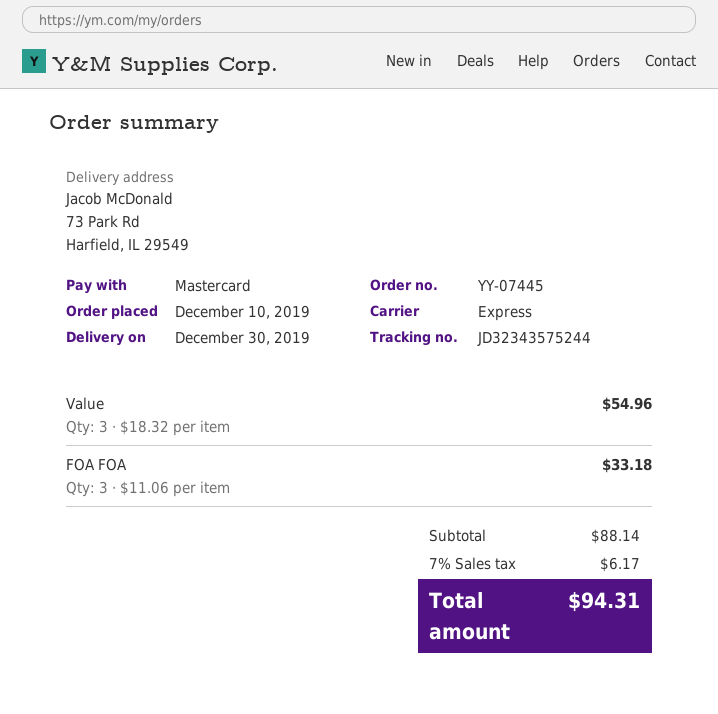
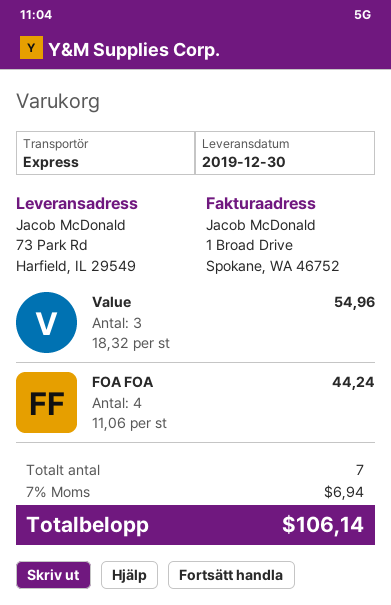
FOA FOA: 3 x 11.06 = 33.18 -> 4 x 11.06 = 44.24
tax: 7% = 6.17 -> 7% = 6.94
total: 94.31 -> 106.14

